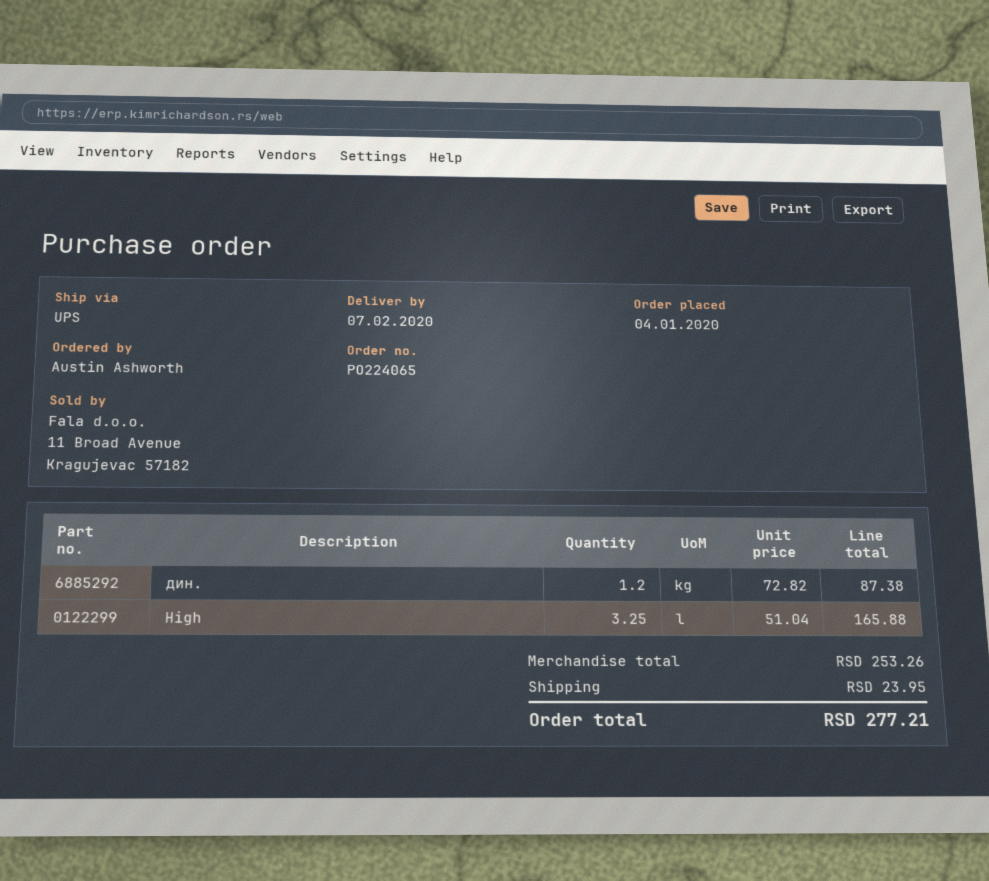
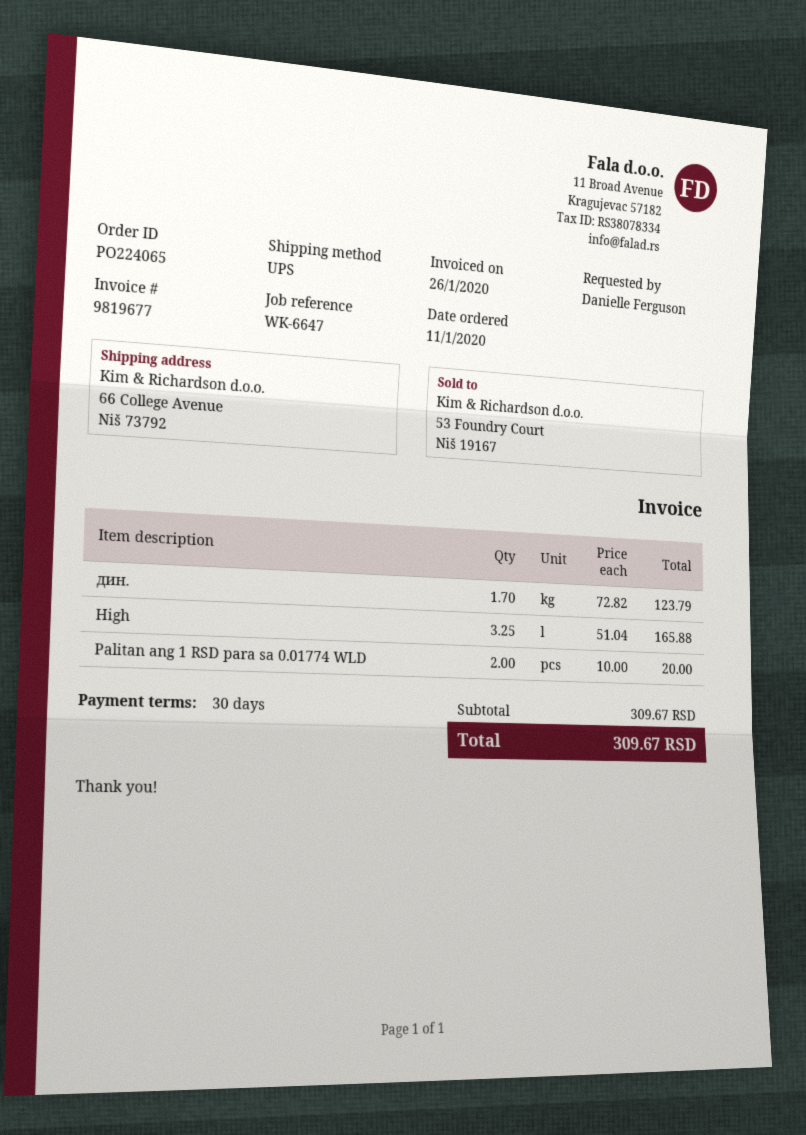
order date: 2020-01-04 -> 2020-01-11
ordered by: Austin Ashworth -> Danielle Ferguson
дин.: 1.2 x 72.82 = 87.38 -> 1.7 x 72.82 = 123.79
Palitan ang 1 RSD para sa 0.01774 WLD: none -> 2 x 10.00 = 20.00
subtotal: 253.26 -> 309.67
shipping: 23.95 -> none
total: 277.21 -> 309.67

